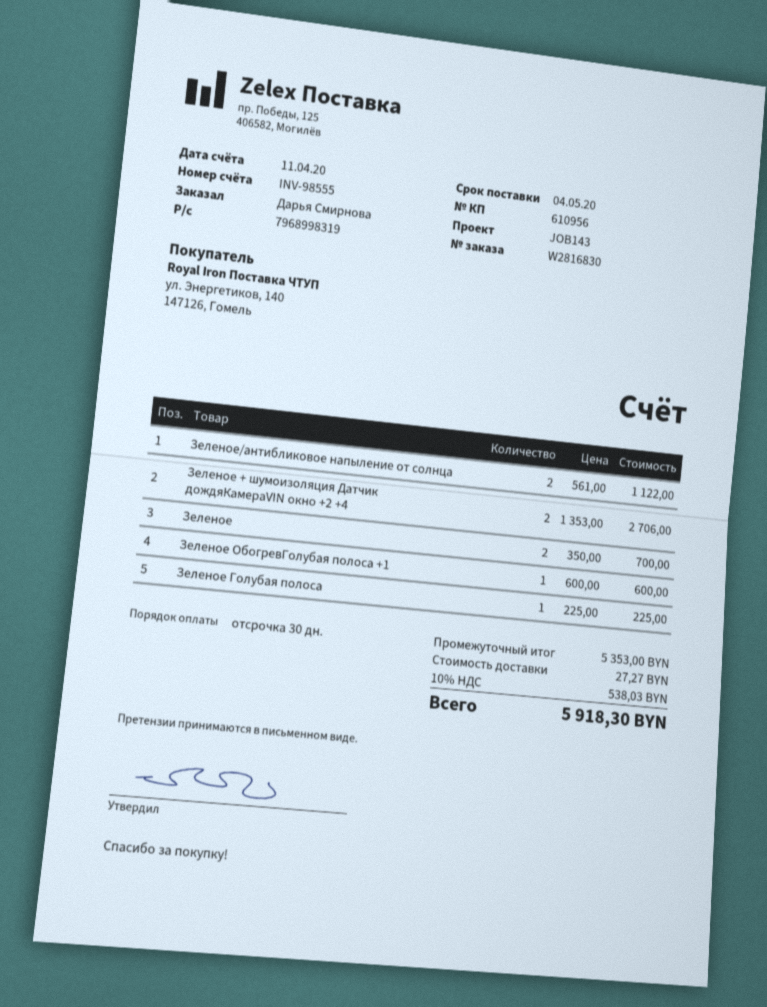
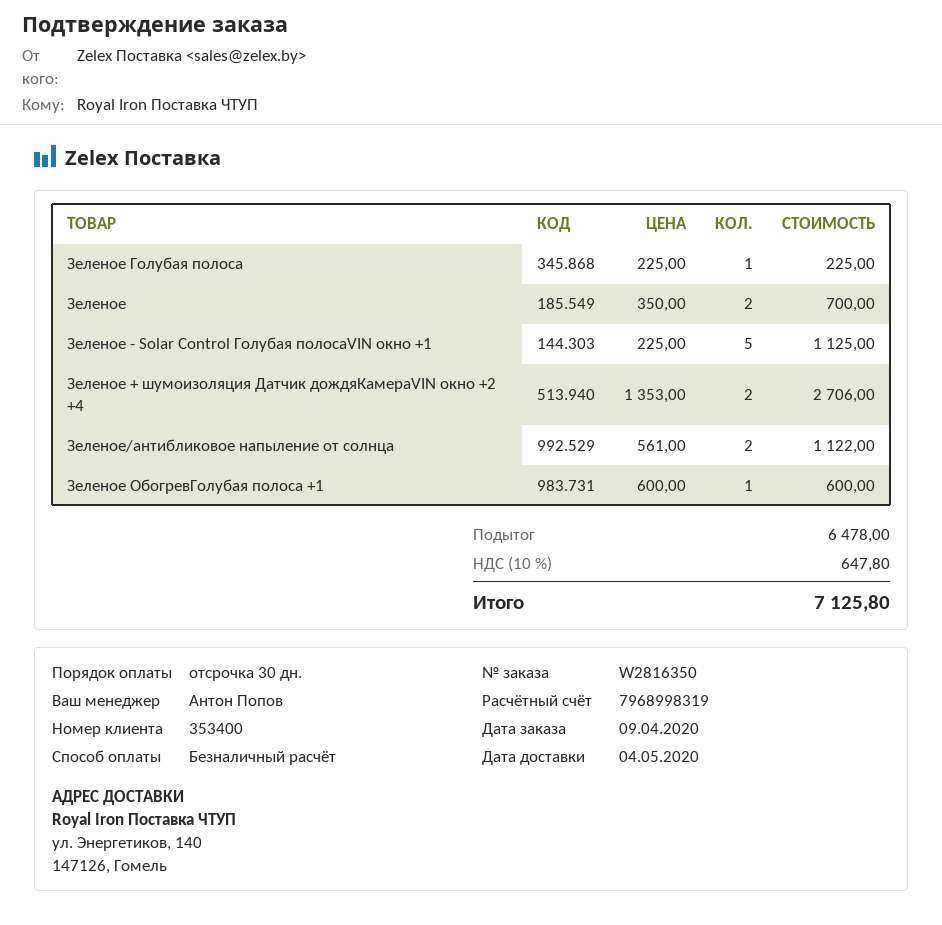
order number: W2816830 -> W2816350
Зеленое - Solar Control Голубая полосаVIN окно +1: none -> 5 x 225.00 = 1125.00
subtotal: 5353.00 -> 6478.00
shipping: 27.27 -> none
tax: 10% = 538.03 -> 10% = 647.80
total: 5918.30 -> 7125.80

